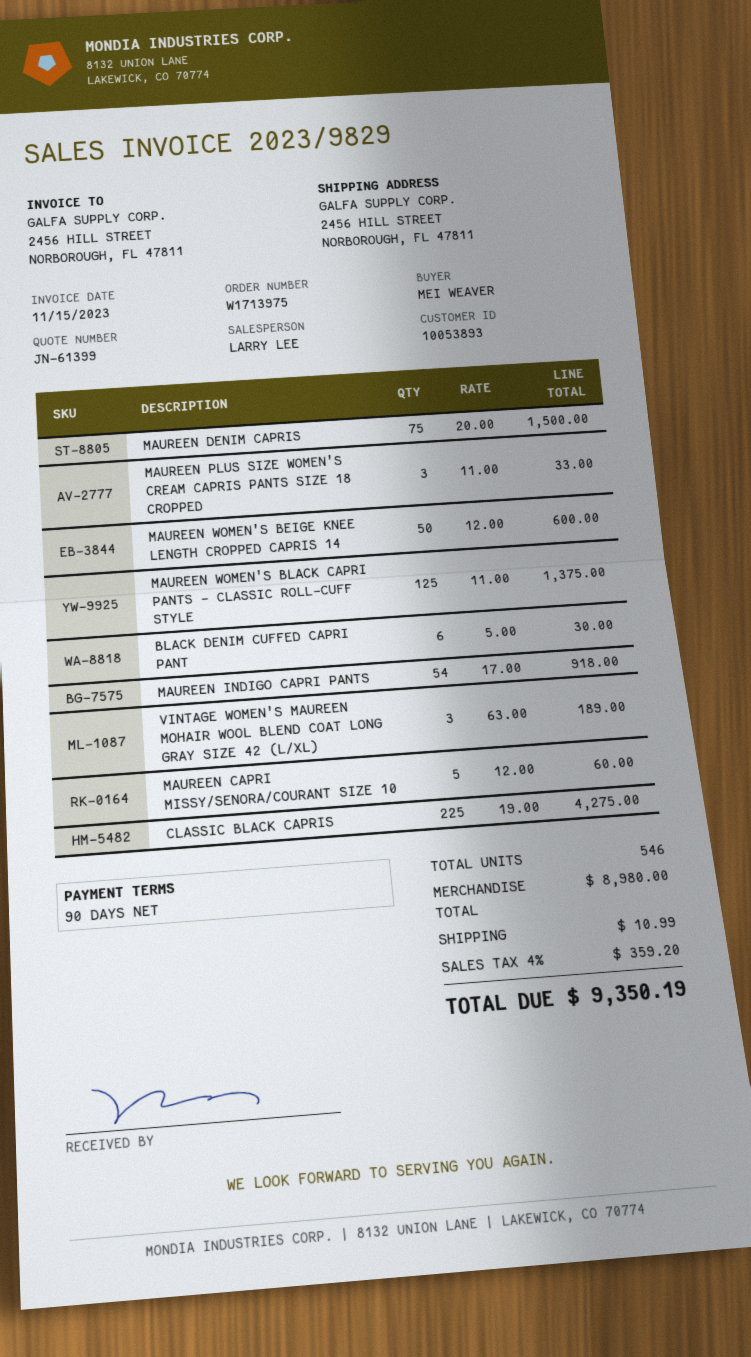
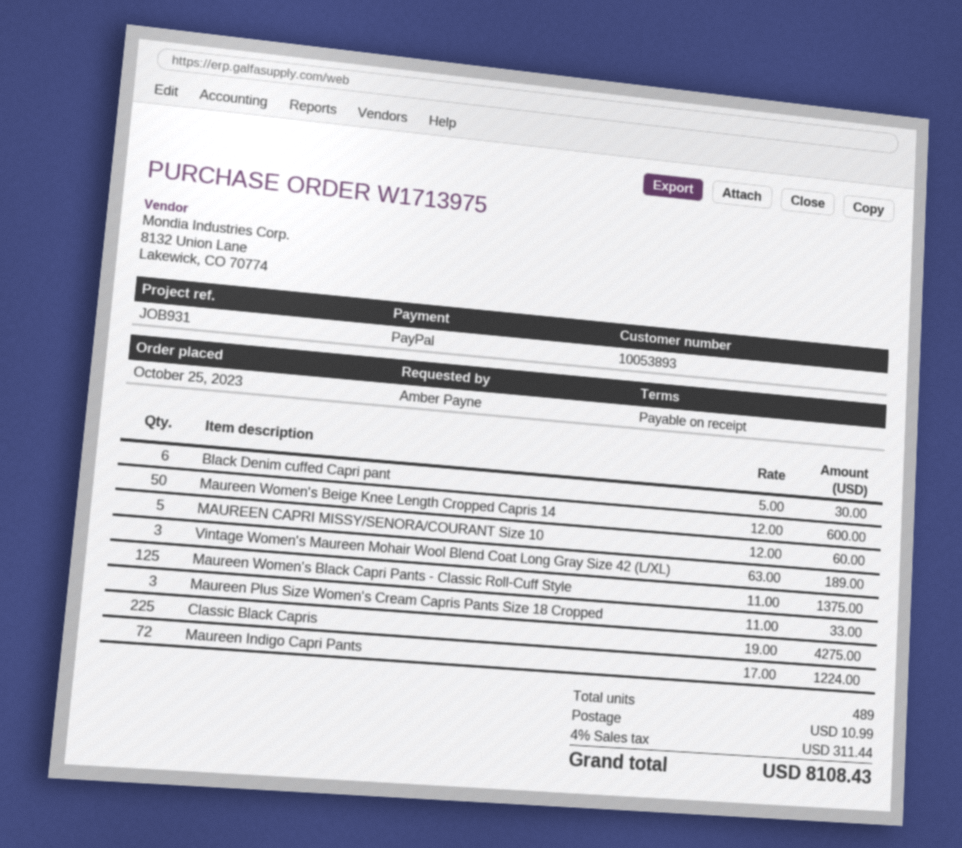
payment terms: 90 days -> on receipt
ordered by: MEI WEAVER -> Amber Payne
MAUREEN DENIM CAPRIS: 75 x 20.00 = 1500.00 -> none
MAUREEN INDIGO CAPRI PANTS: 54 x 17.00 = 918.00 -> 72 x 17.00 = 1224.00
total quantity: 546 -> 489
tax: 4% = 359.20 -> 4% = 311.44
total: 9350.19 -> 8108.43

